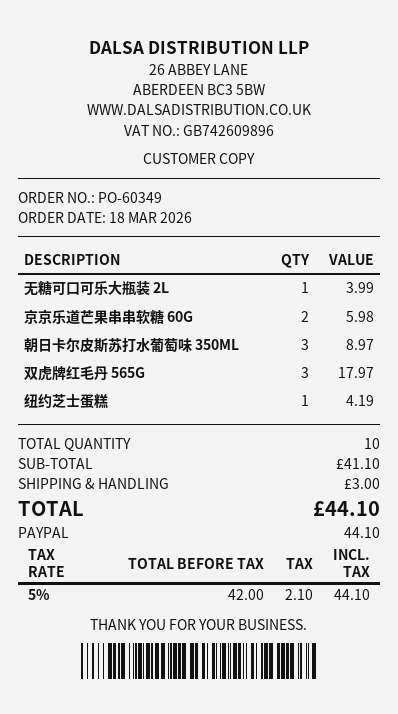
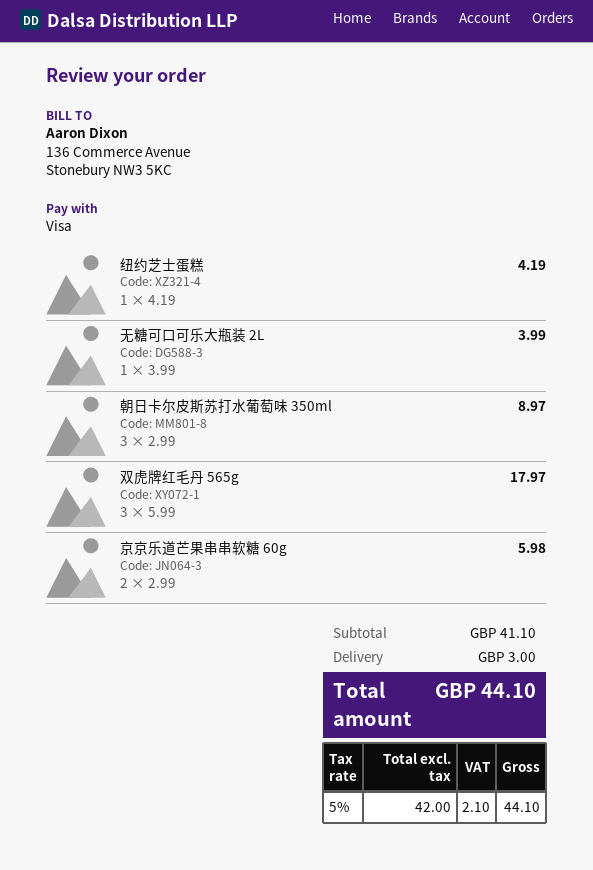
payment method: PayPal -> Visa

